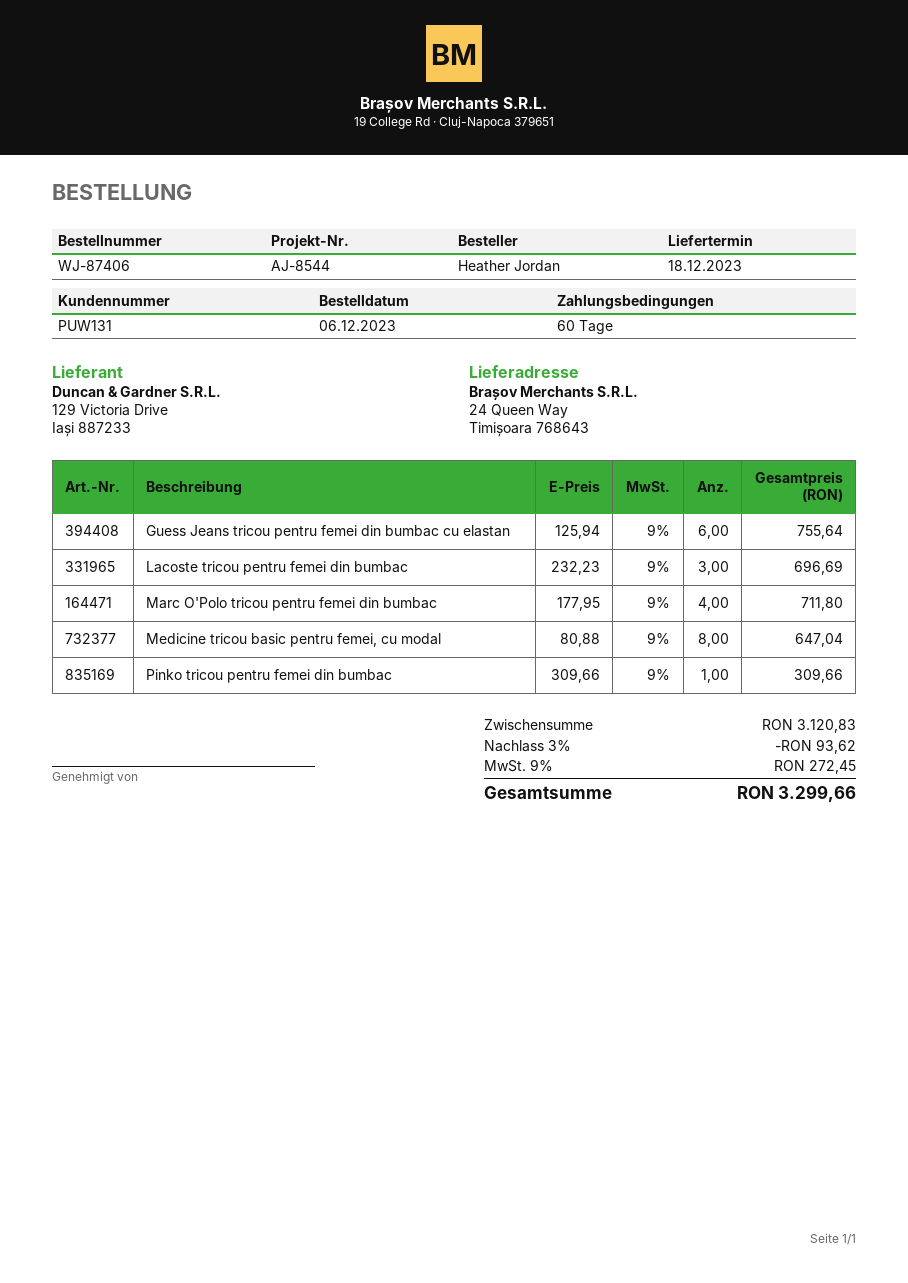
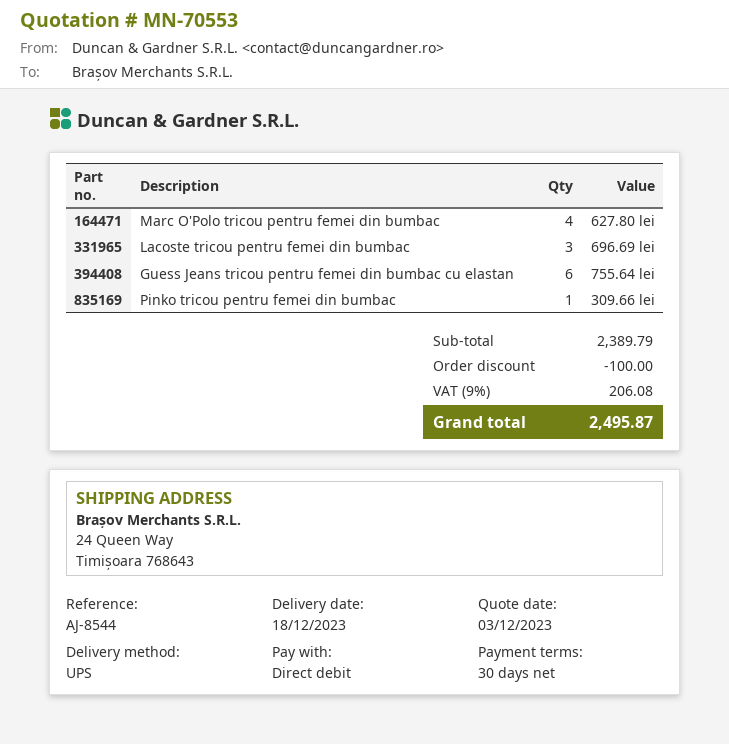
payment terms: 60 days -> 30 days
Marc O'Polo tricou pentru femei din bumbac: 4 for 711.80 -> 4 for 627.80
Medicine tricou basic pentru femei, cu modal: 8 for 647.04 -> none
subtotal: 3120.83 -> 2389.79
discount: 93.62 -> 100.00
tax: 9% = 272.45 -> 9% = 206.08
total: 3299.66 -> 2495.87

